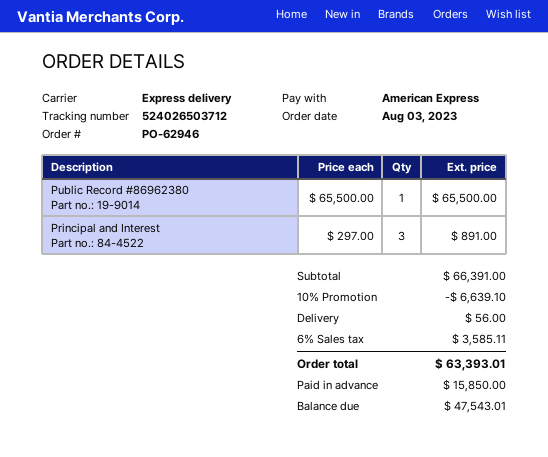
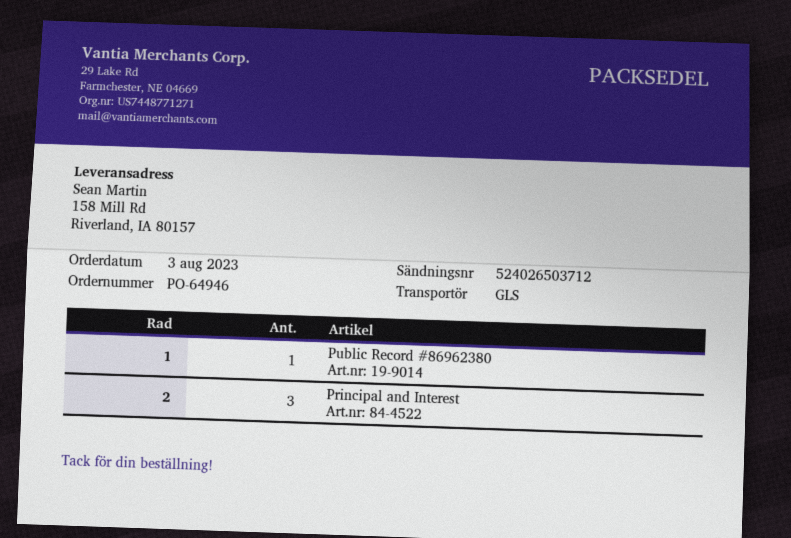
order number: PO-62946 -> PO-64946
shipping method: express -> GLS

